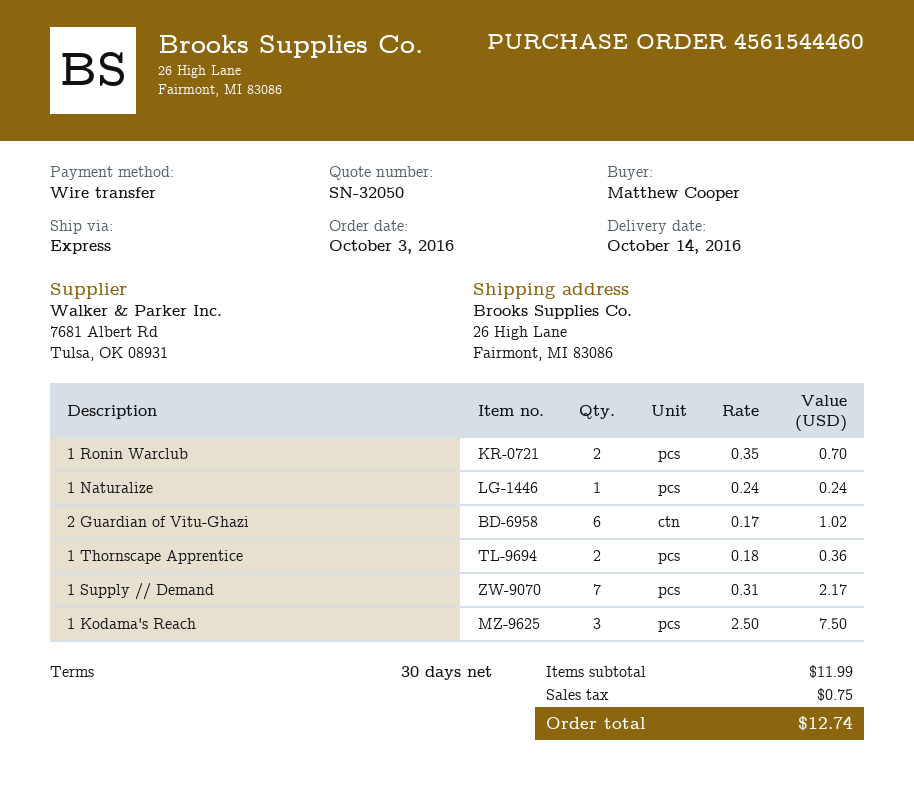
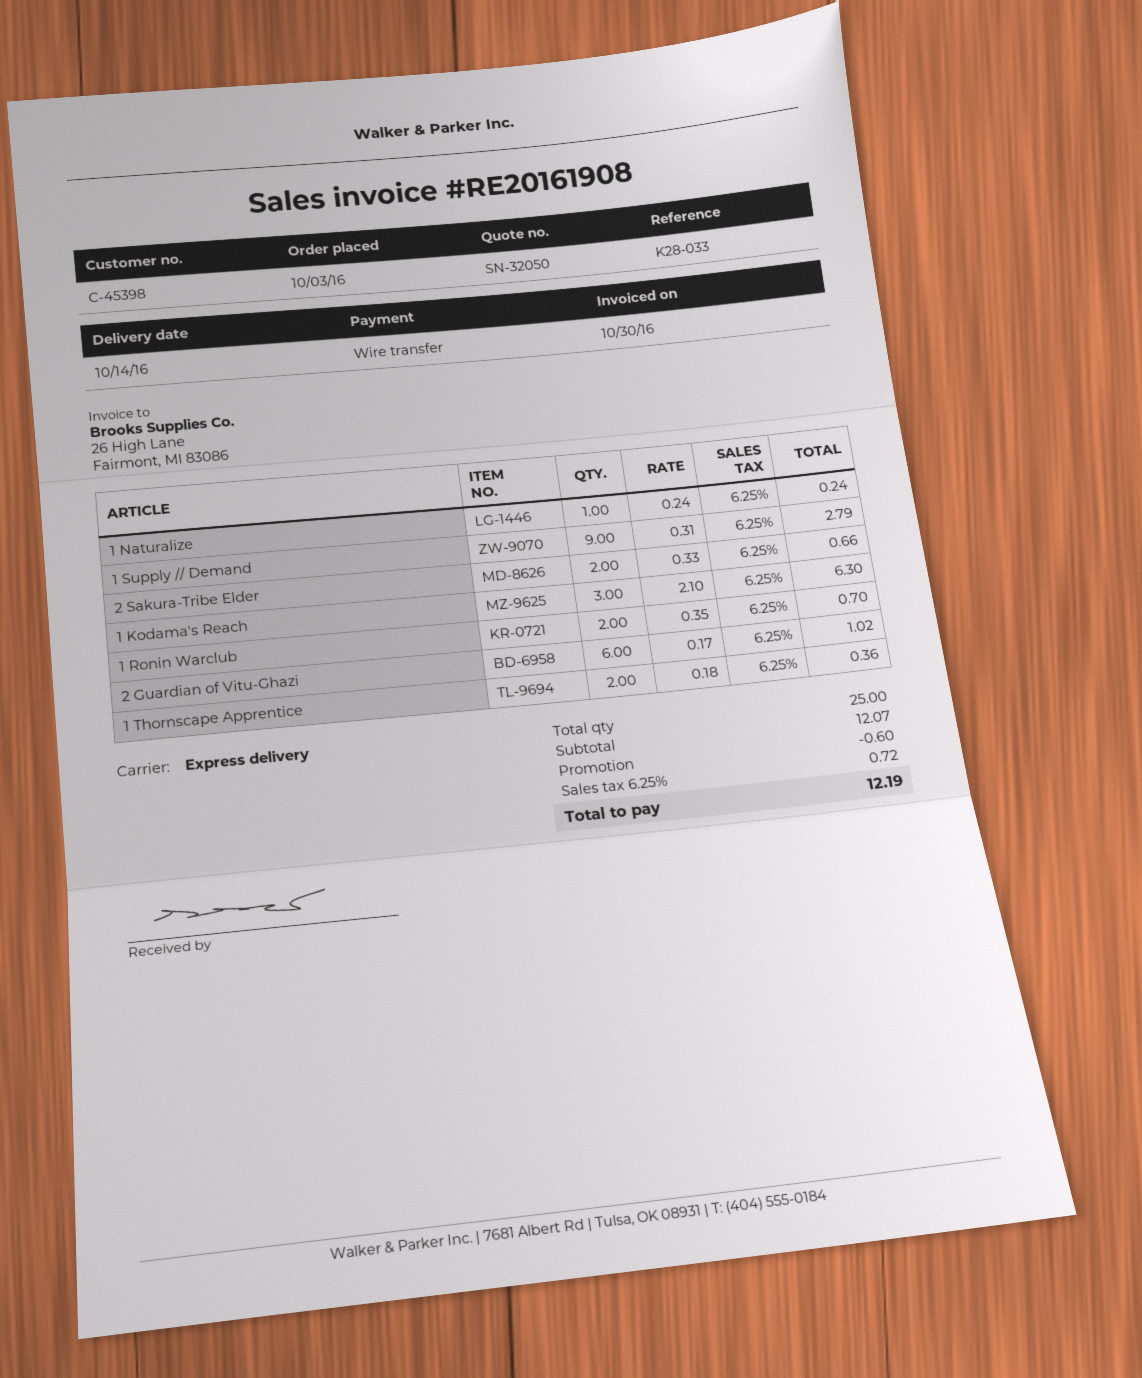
1 Supply // Demand: 7 x 0.31 = 2.17 -> 9 x 0.31 = 2.79
1 Kodama's Reach: 3 x 2.50 = 7.50 -> 3 x 2.10 = 6.30
2 Sakura-Tribe Elder: none -> 2 x 0.33 = 0.66
subtotal: 11.99 -> 12.07
discount: none -> 0.60
tax: 0.75 -> 0.72
total: 12.74 -> 12.19

